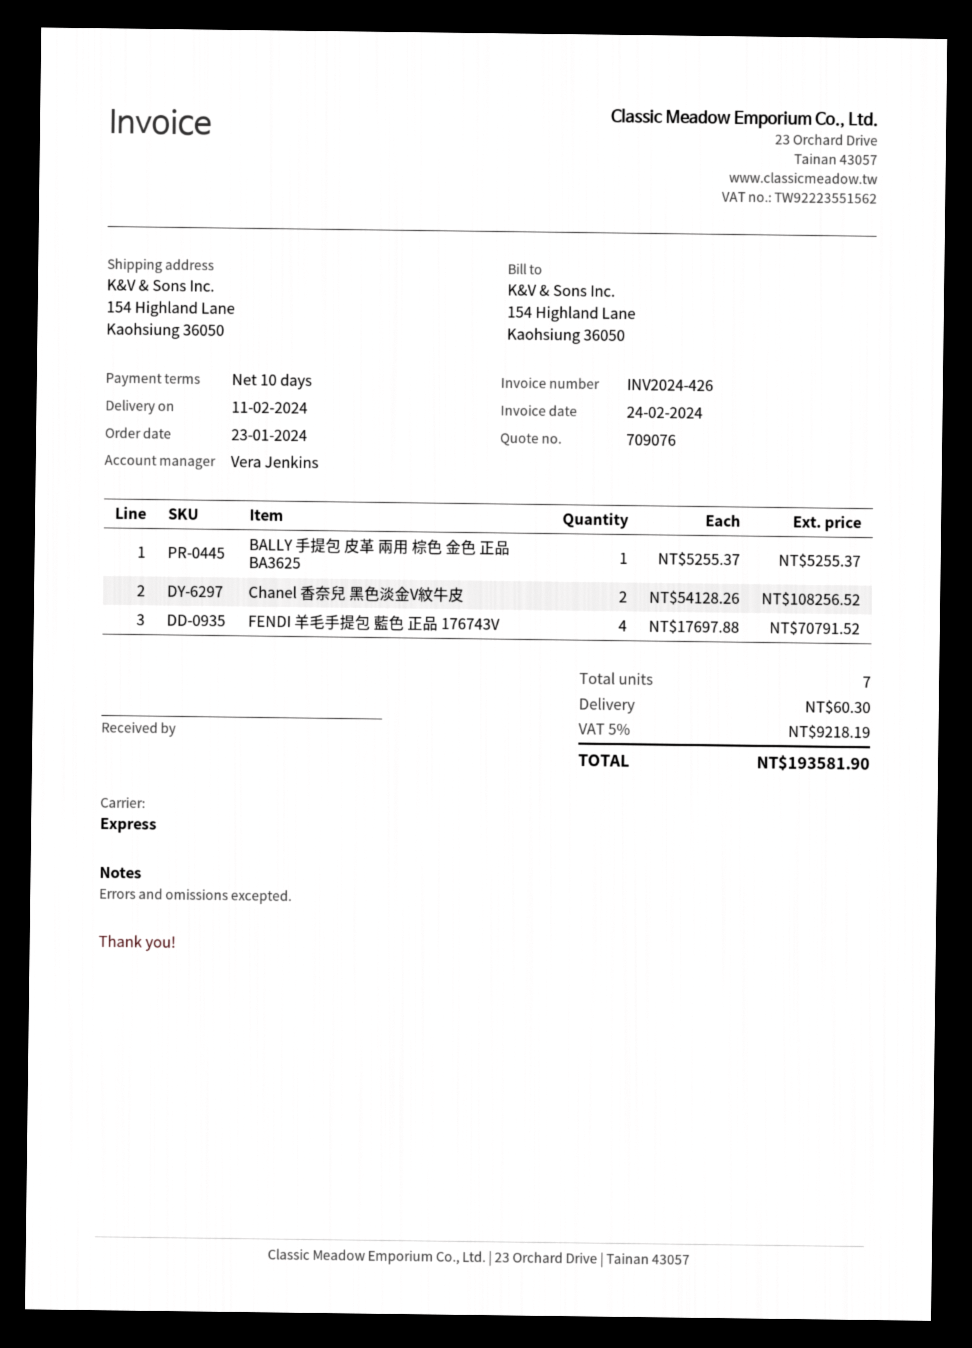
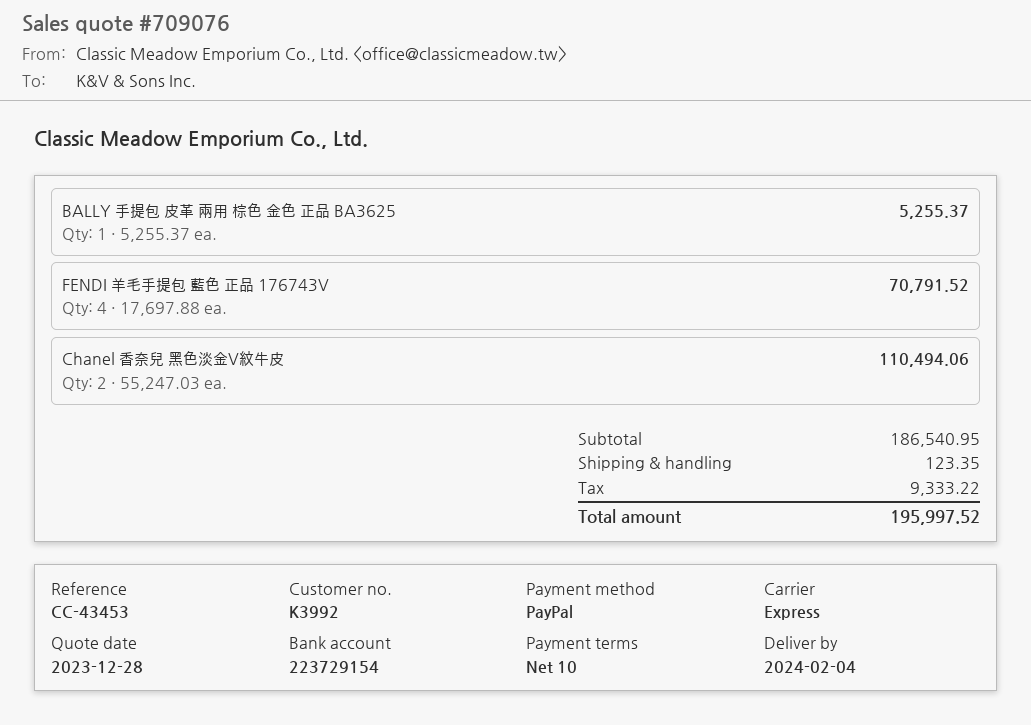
delivery date: 2024-02-11 -> 2024-02-04
Chanel 香奈兒 黑色淡金V紋牛皮: 2 x 54128.26 = 108256.52 -> 2 x 55247.03 = 110494.06
shipping: 60.30 -> 123.35
tax: 9218.19 -> 9333.22
total: 193581.90 -> 195997.52

